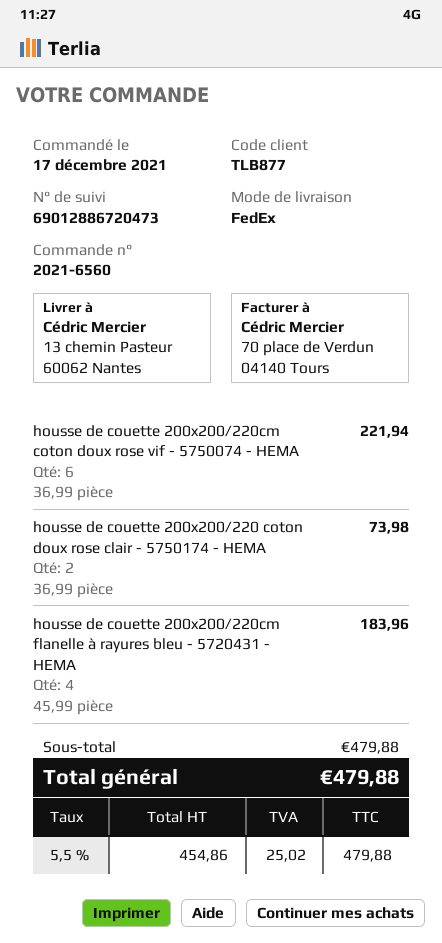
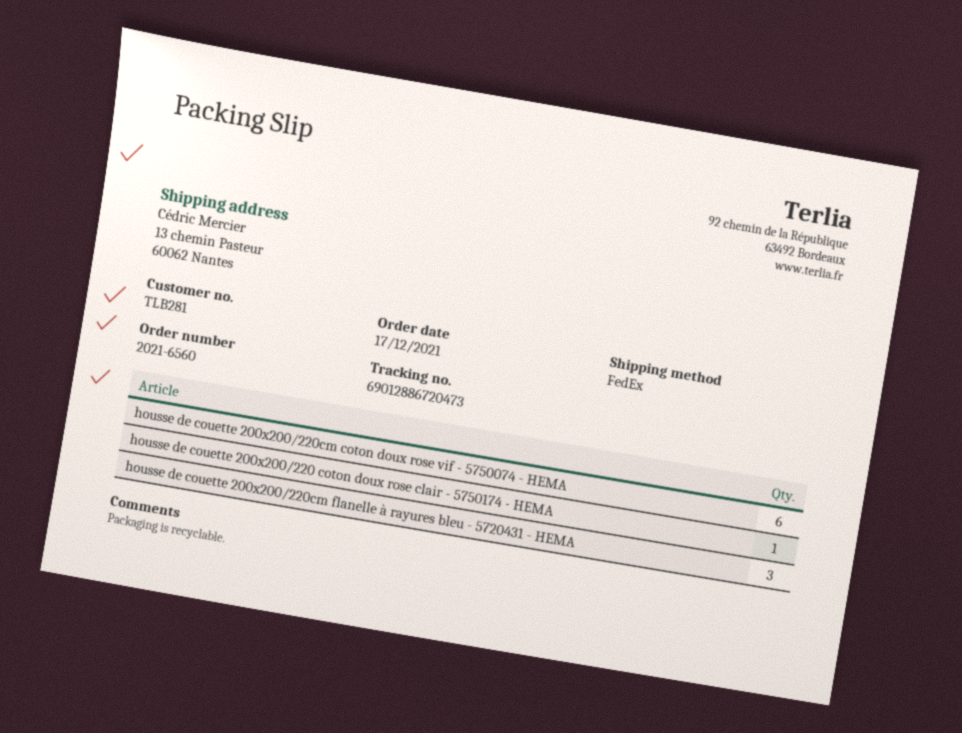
customer number: TLB877 -> TLB281
housse de couette 200x200/220 coton doux rose clair - 5750174 - HEMA: 2 -> 1
housse de couette 200x200/220cm flanelle à rayures bleu - 5720431 - HEMA: 4 -> 3

